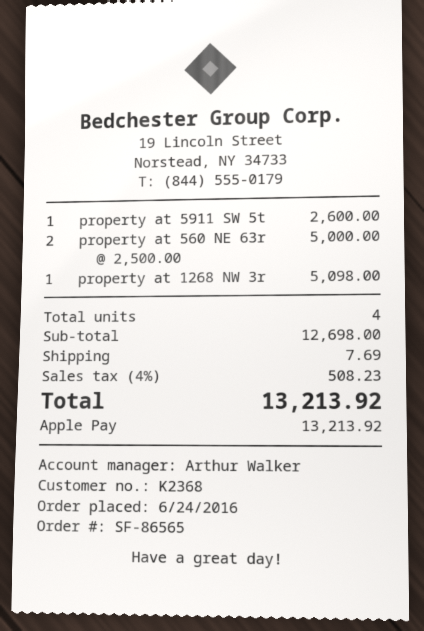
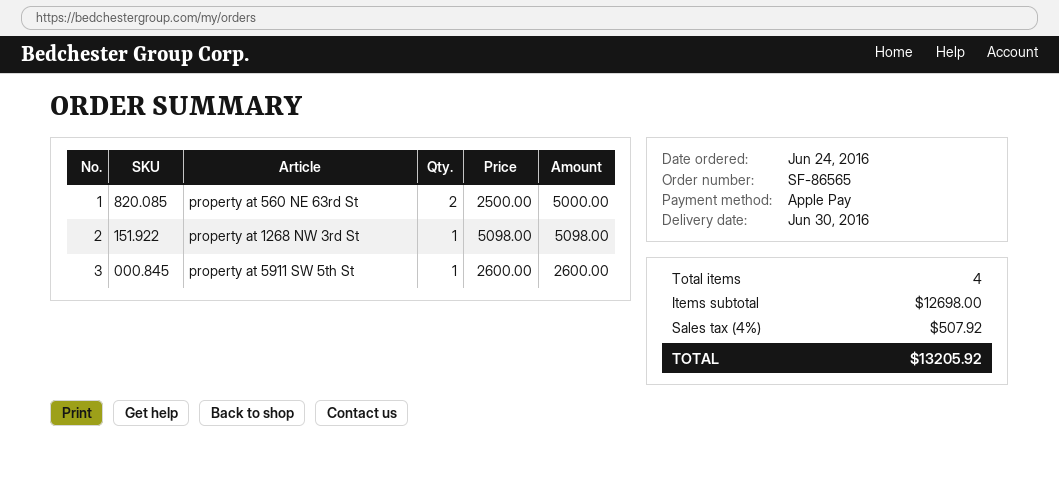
shipping: 7.69 -> none
tax: 4% = 508.23 -> 4% = 507.92
total: 13213.92 -> 13205.92

